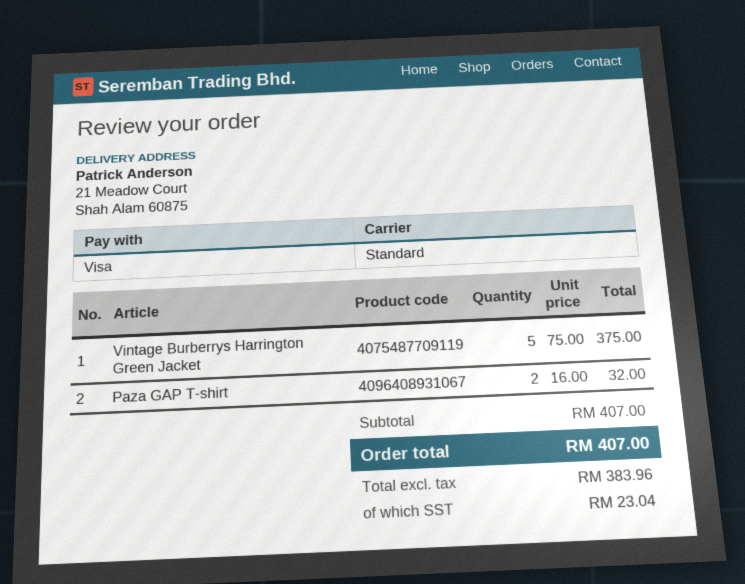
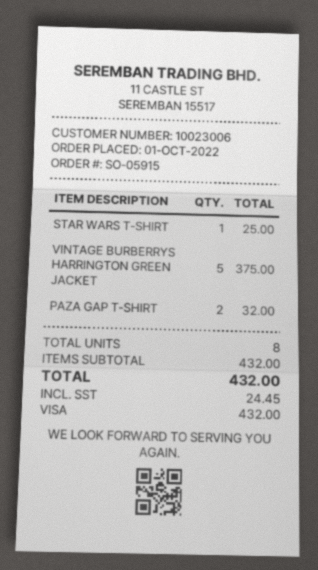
STAR WARS T-SHIRT: none -> 1 for 25.00
subtotal: 407.00 -> 432.00
tax: 23.04 -> 24.45
total: 407.00 -> 432.00

